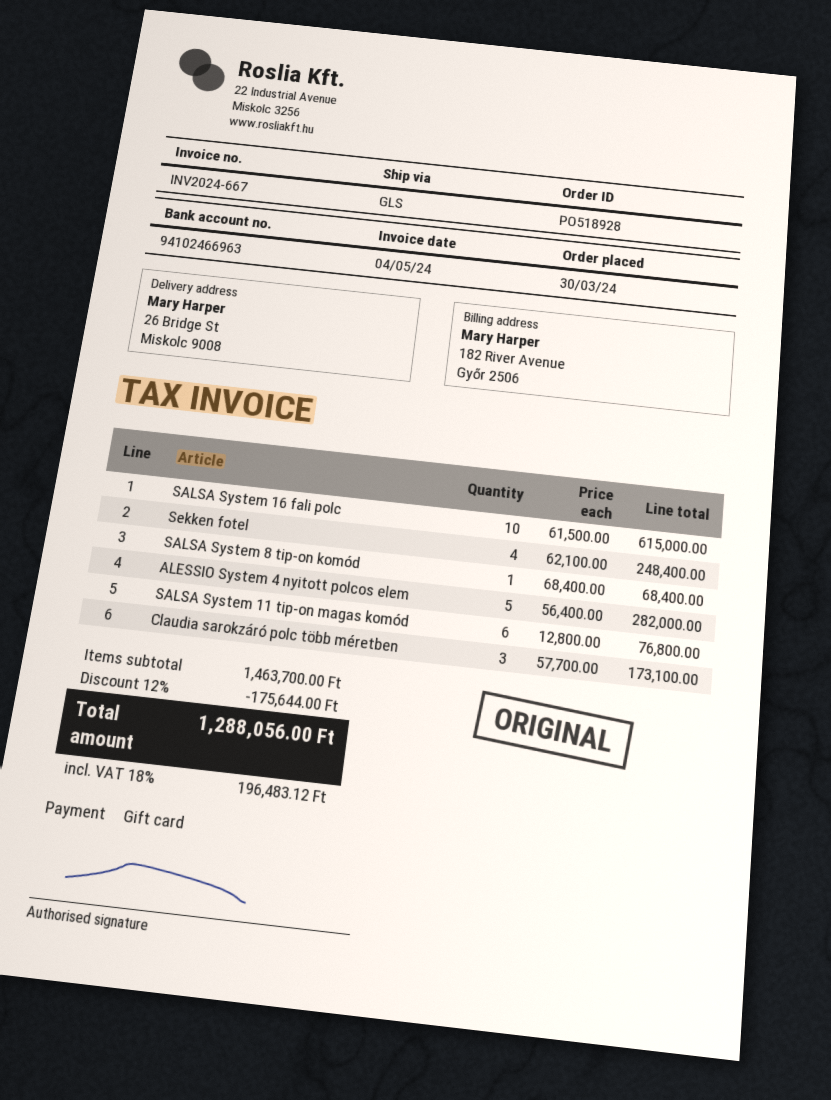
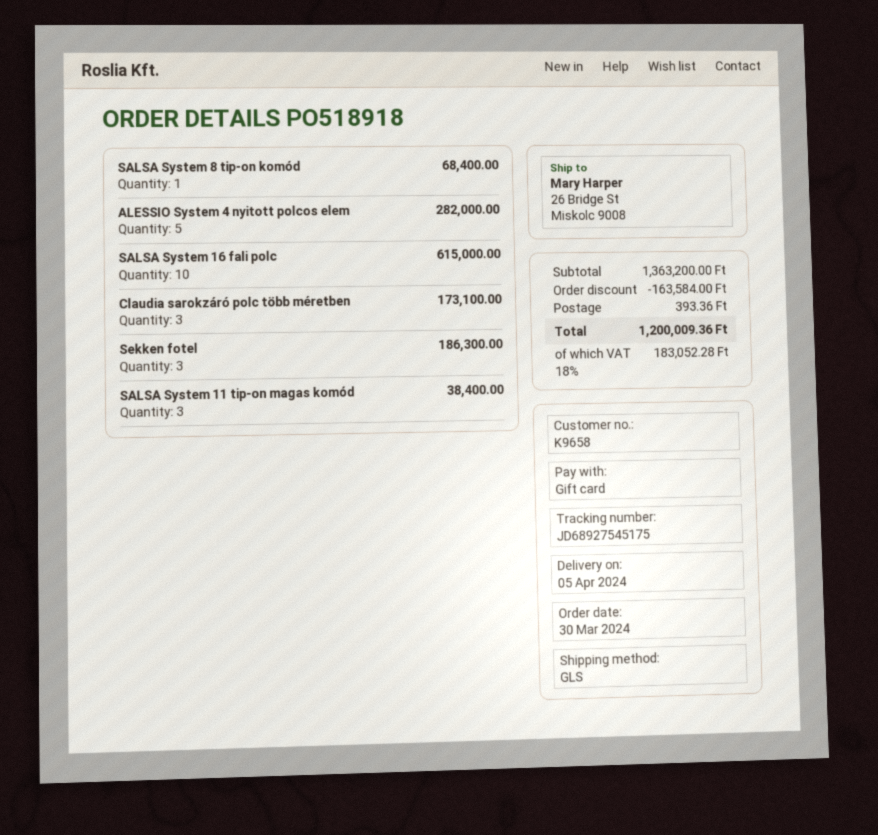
order number: PO518928 -> PO518918
Sekken fotel: 4 for 248400.00 -> 3 for 186300.00
SALSA System 11 tip-on magas komód: 6 for 76800.00 -> 3 for 38400.00
subtotal: 1463700.00 -> 1363200.00
discount: 175644.00 -> 163584.00
shipping: none -> 393.36
tax: 18% = 196483.12 -> 18% = 183052.28
total: 1288056.00 -> 1200009.36

